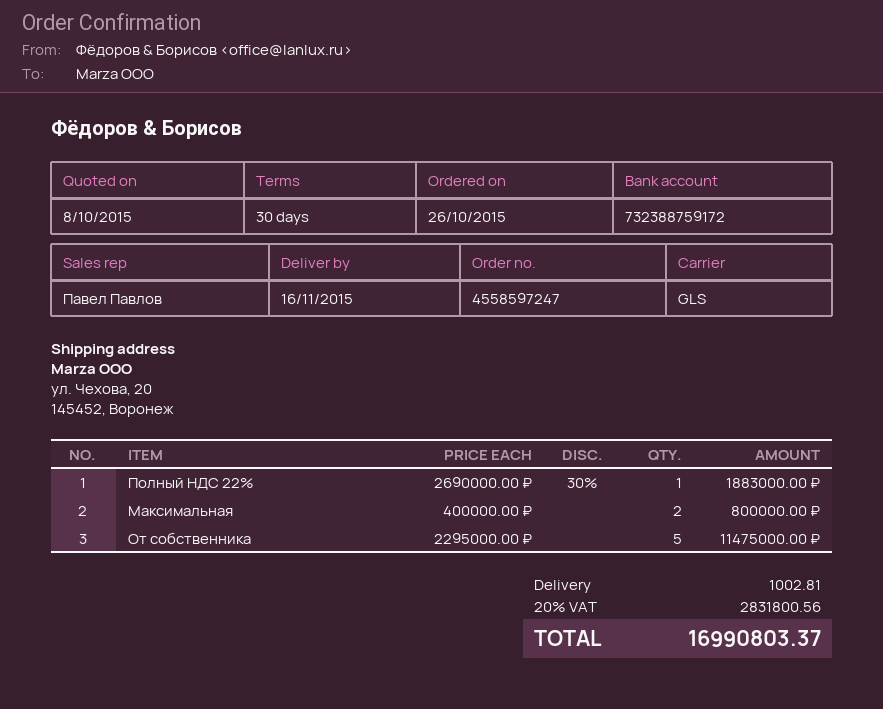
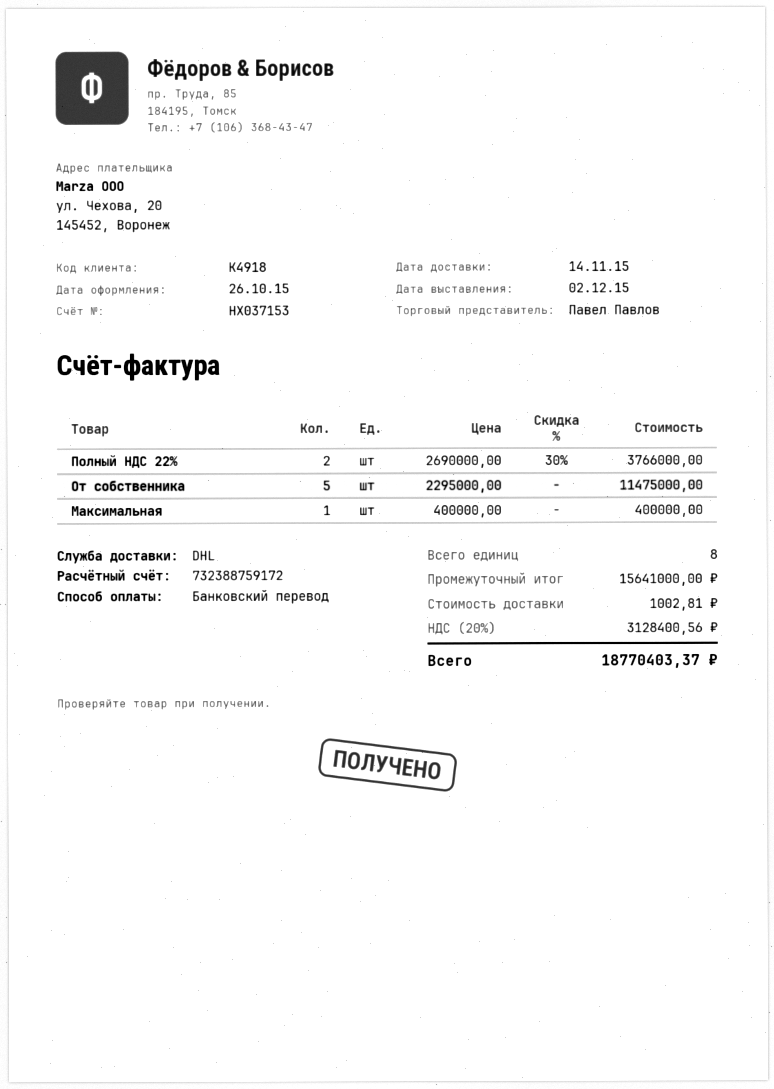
delivery date: 2015-11-16 -> 2015-11-14
shipping method: GLS -> DHL
Полный НДС 22%: 1 x 2690000.00 - 30% = 1883000.00 -> 2 x 2690000.00 - 30% = 3766000.00
Максимальная: 2 x 400000.00 = 800000.00 -> 1 x 400000.00 = 400000.00
tax: 20% = 2831800.56 -> 20% = 3128400.56
total: 16990803.37 -> 18770403.37

